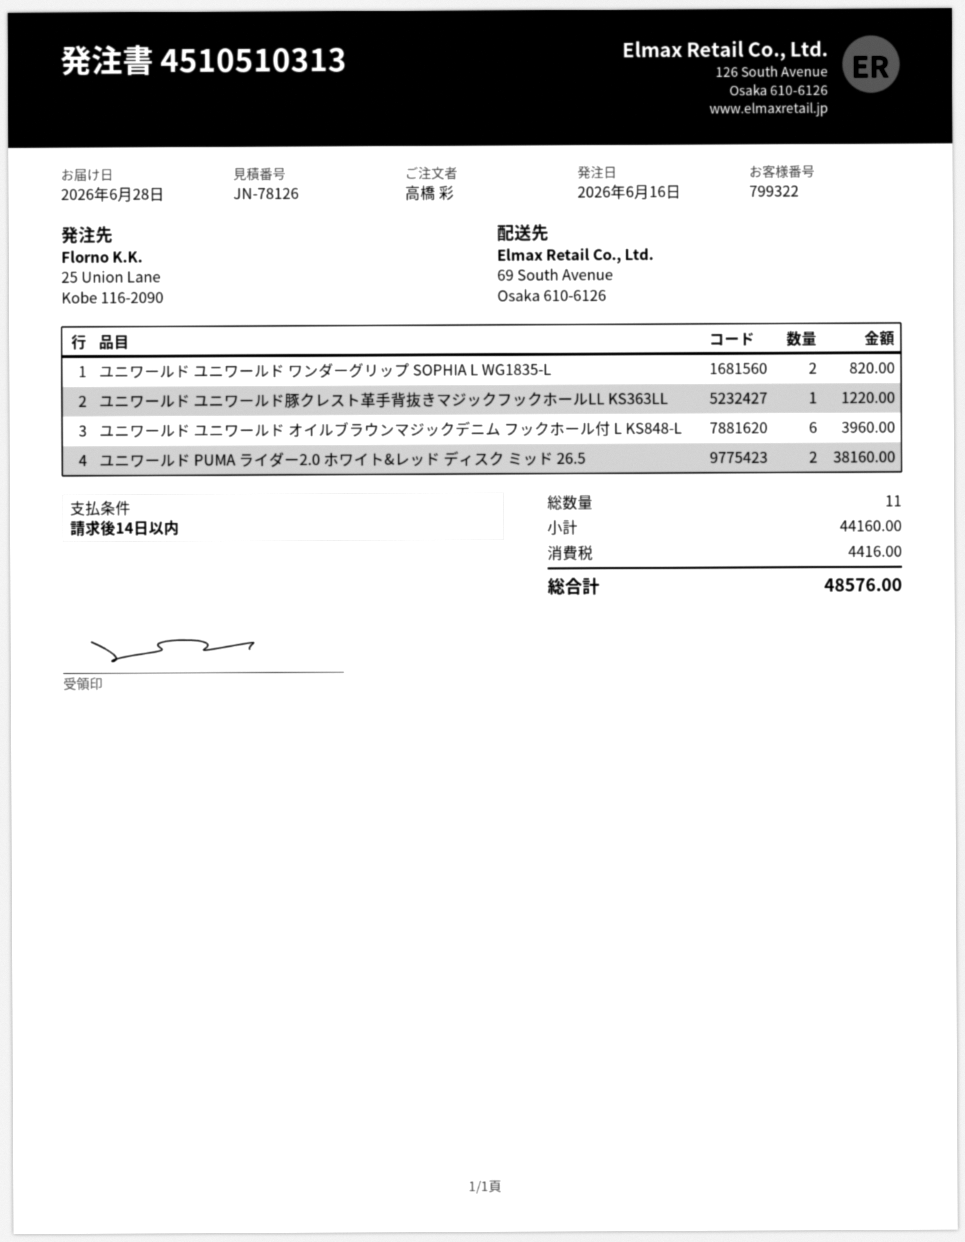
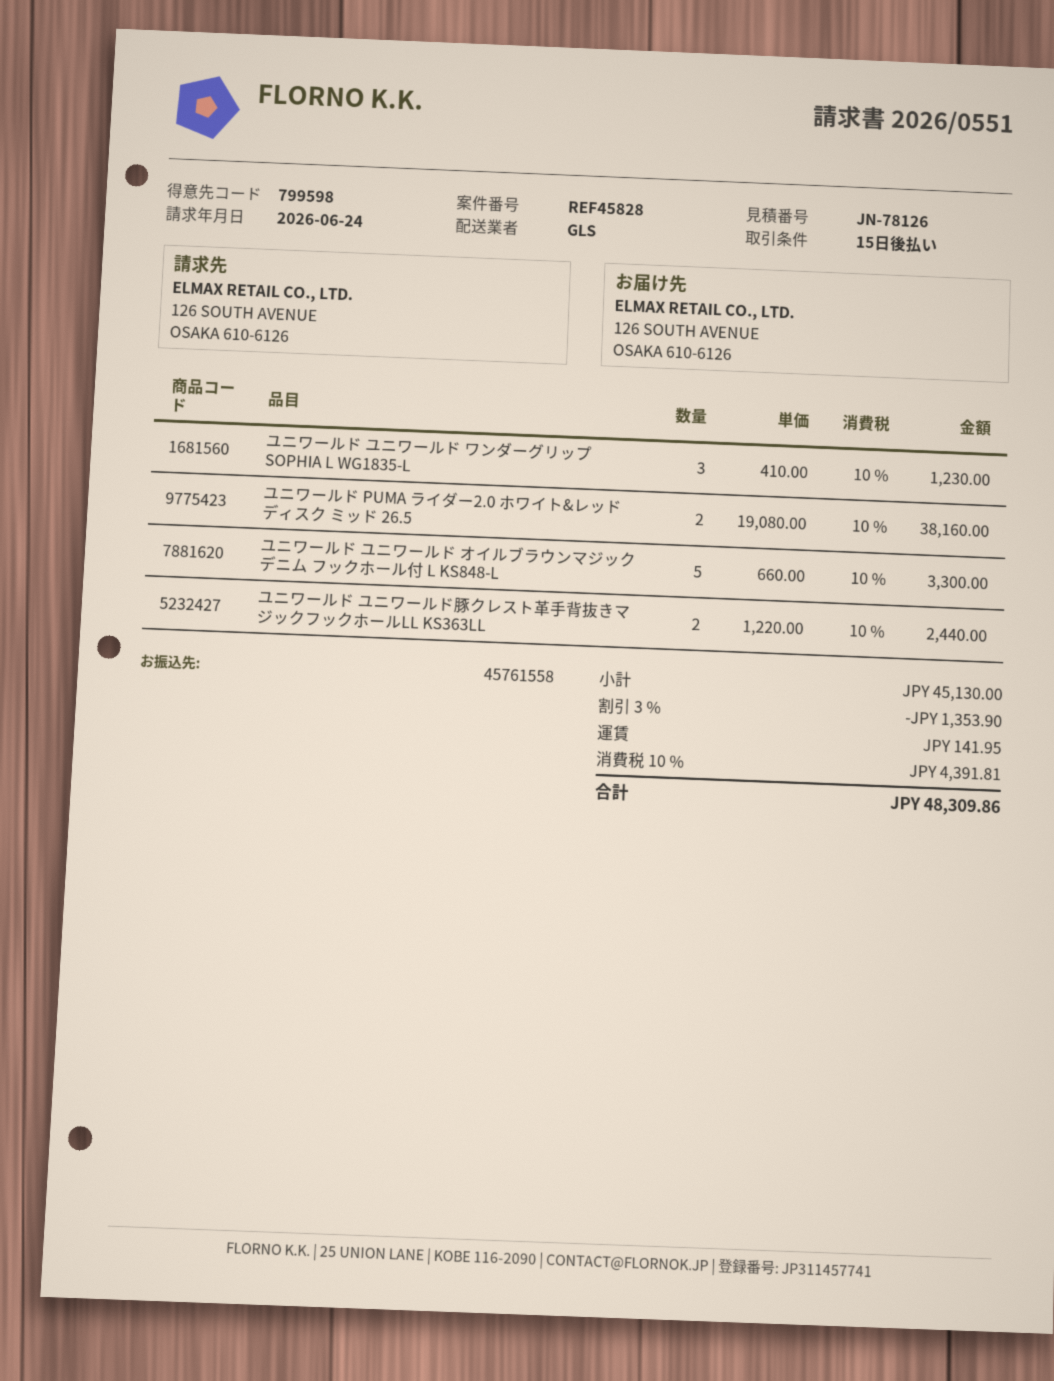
payment terms: 14 days -> 15 days
customer number: 799322 -> 799598
ship to: 69 South Avenue, Osaka 610-6126 -> 126 SOUTH AVENUE, OSAKA 610-6126
ユニワールド ユニワールド ワンダーグリップ SOPHIA L WG1835-L: 2 for 820.00 -> 3 for 1230.00
ユニワールド ユニワールド豚クレスト革手背抜きマジックフックホールLL KS363LL: 1 for 1220.00 -> 2 for 2440.00
ユニワールド ユニワールド オイルブラウンマジックデニム フックホール付 L KS848-L: 6 for 3960.00 -> 5 for 3300.00
subtotal: 44160.00 -> 45130.00
discount: none -> 3% = 1353.90
shipping: none -> 141.95
tax: 4416.00 -> 4391.81
total: 48576.00 -> 48309.86

